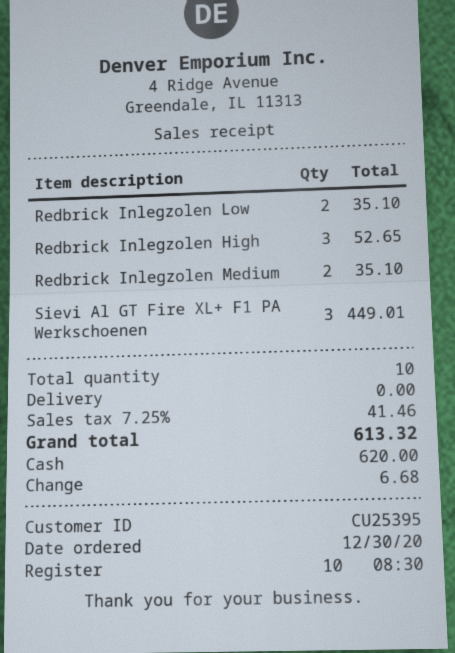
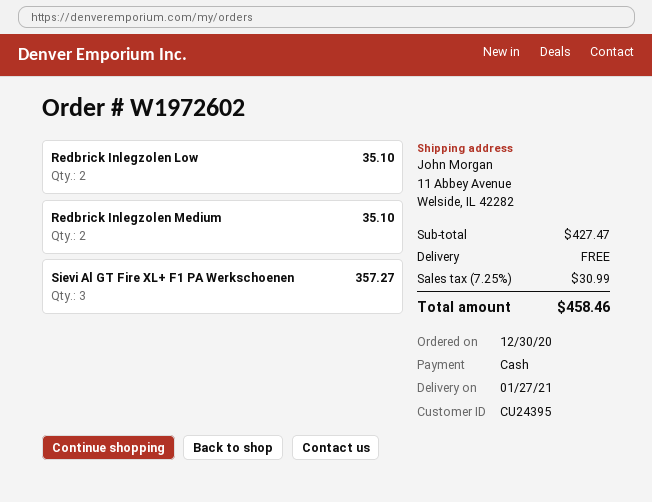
customer number: CU25395 -> CU24395
Redbrick Inlegzolen High: 3 for 52.65 -> none
Sievi Al GT Fire XL+ F1 PA Werkschoenen: 3 for 449.01 -> 3 for 357.27
tax: 7.25% = 41.46 -> 7.25% = 30.99
total: 613.32 -> 458.46

